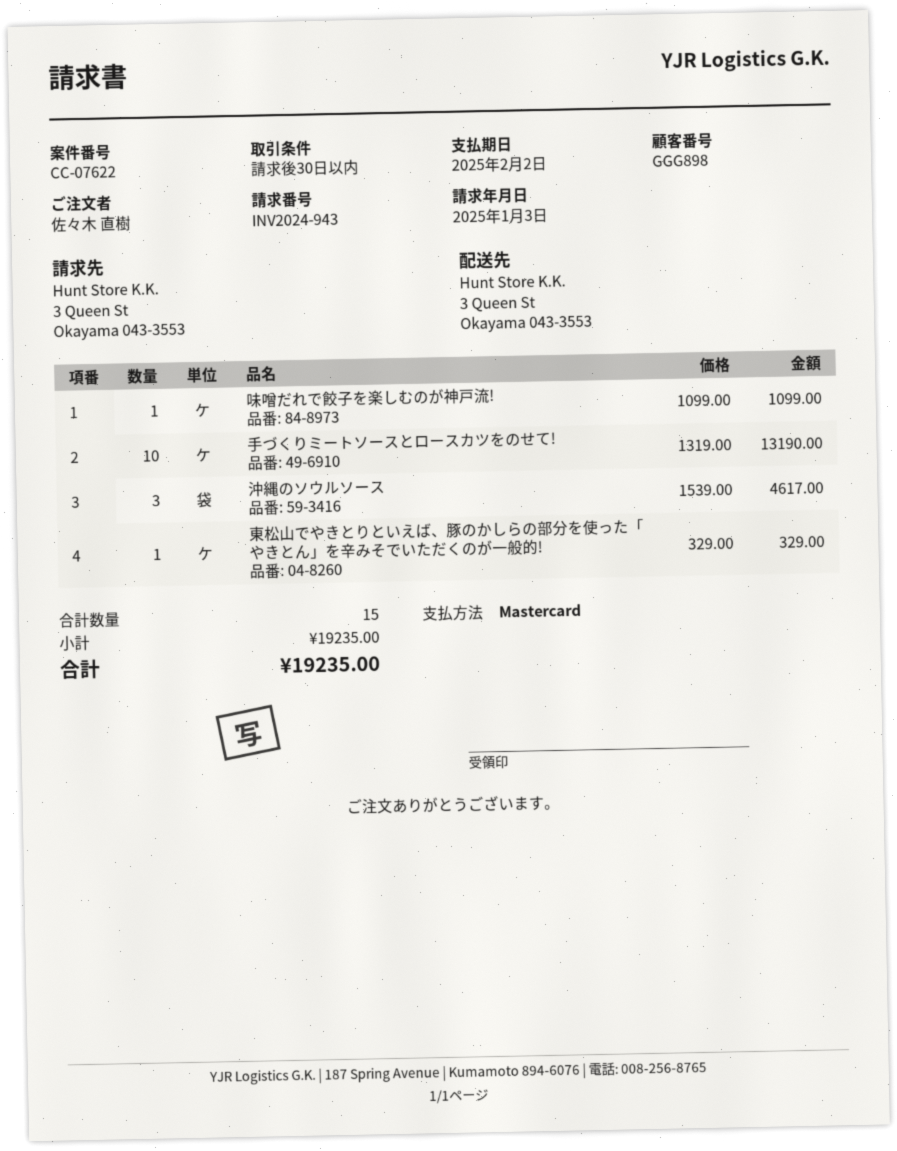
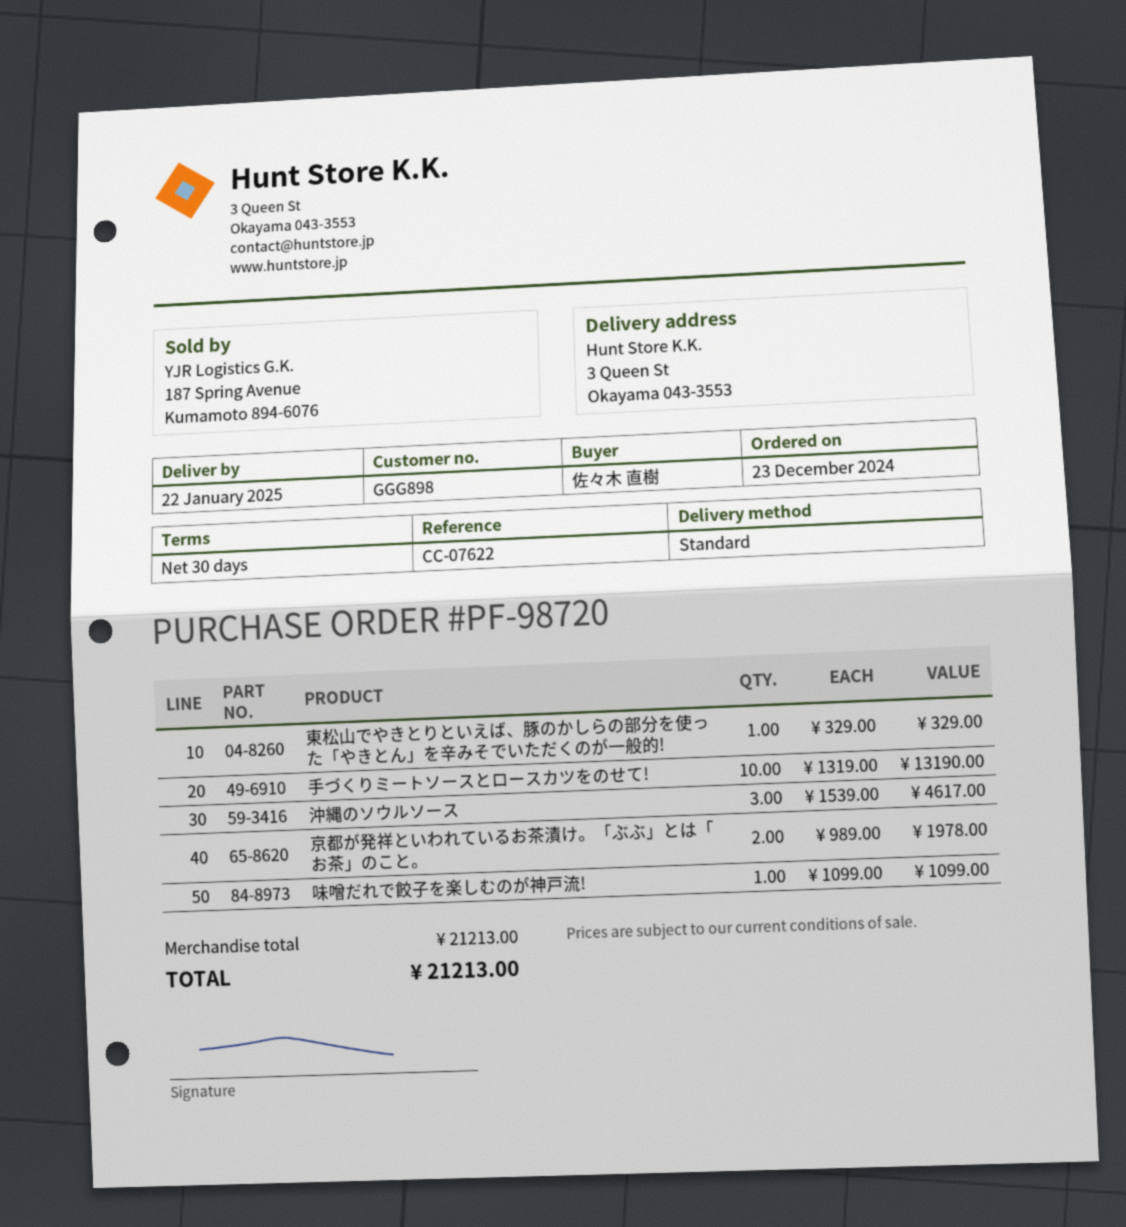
京都が発祥といわれているお茶漬け。「ぶぶ」とは「お茶」のこと。: none -> 2 x 989.00 = 1978.00
subtotal: 19235.00 -> 21213.00
total: 19235.00 -> 21213.00

